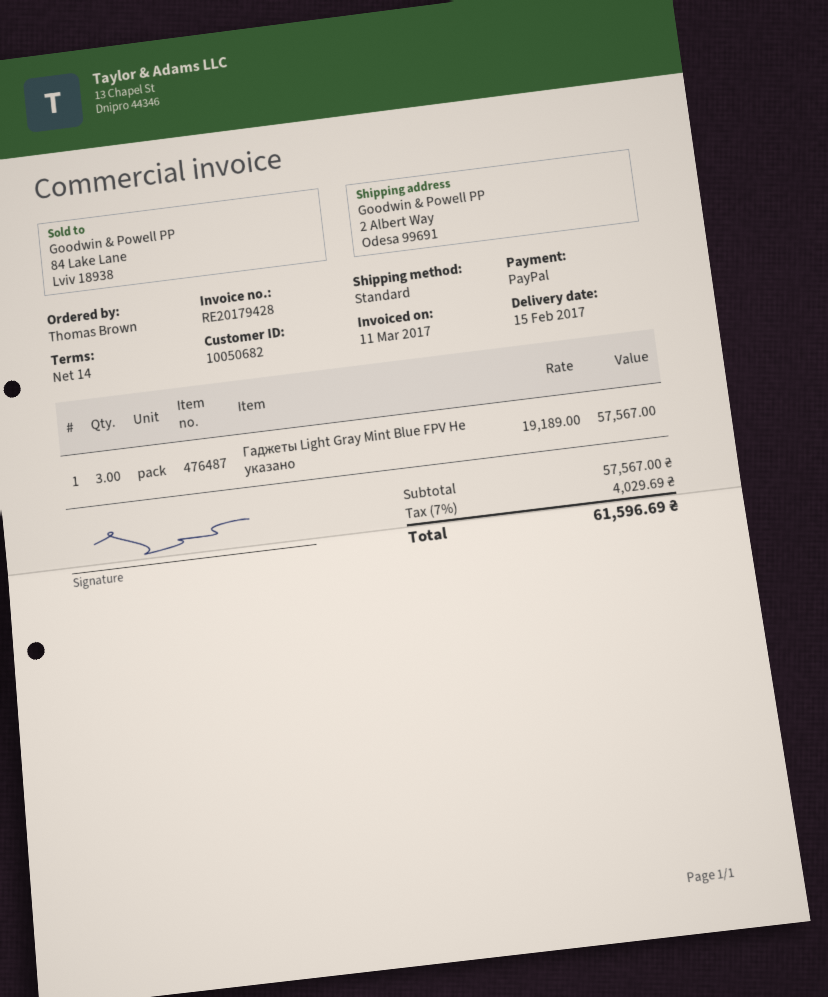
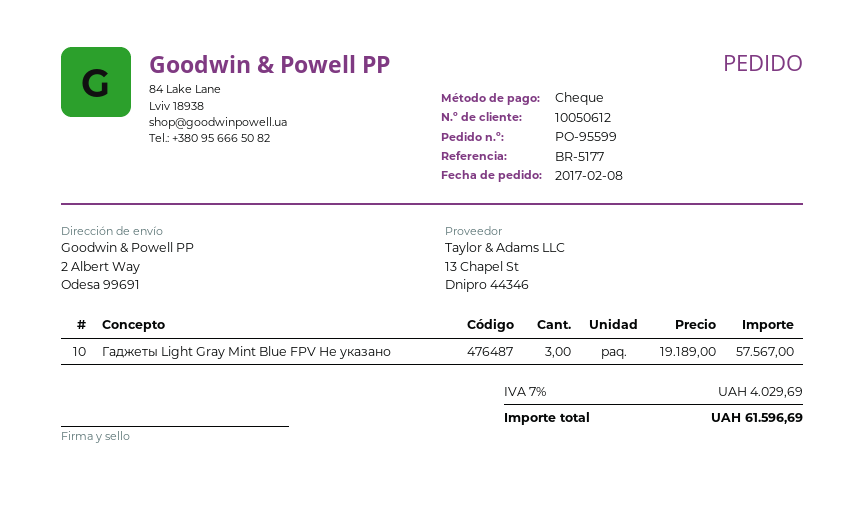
customer number: 10050682 -> 10050612
payment method: PayPal -> cheque

